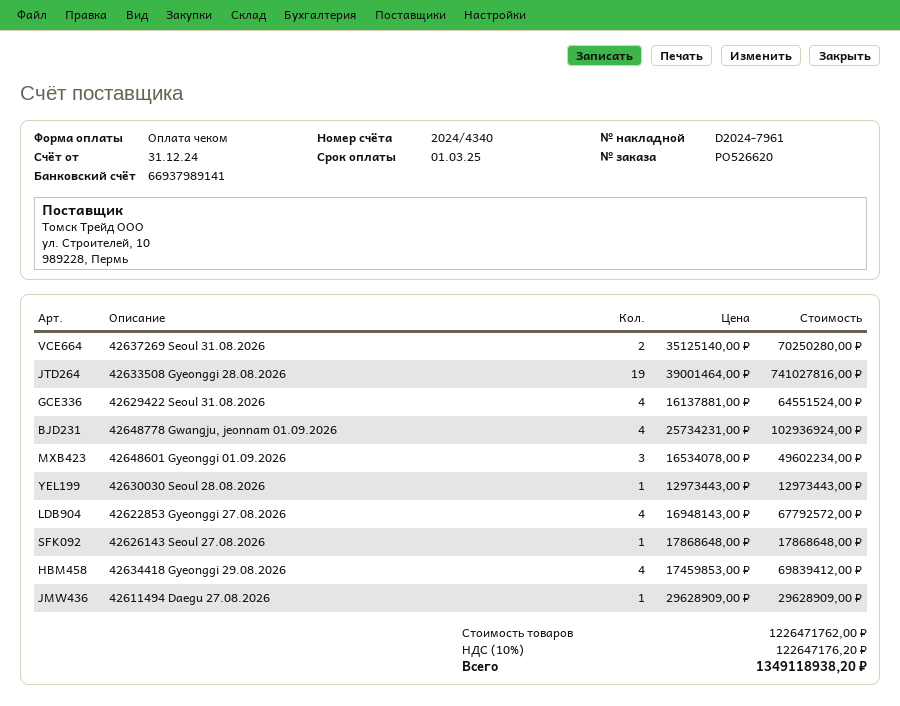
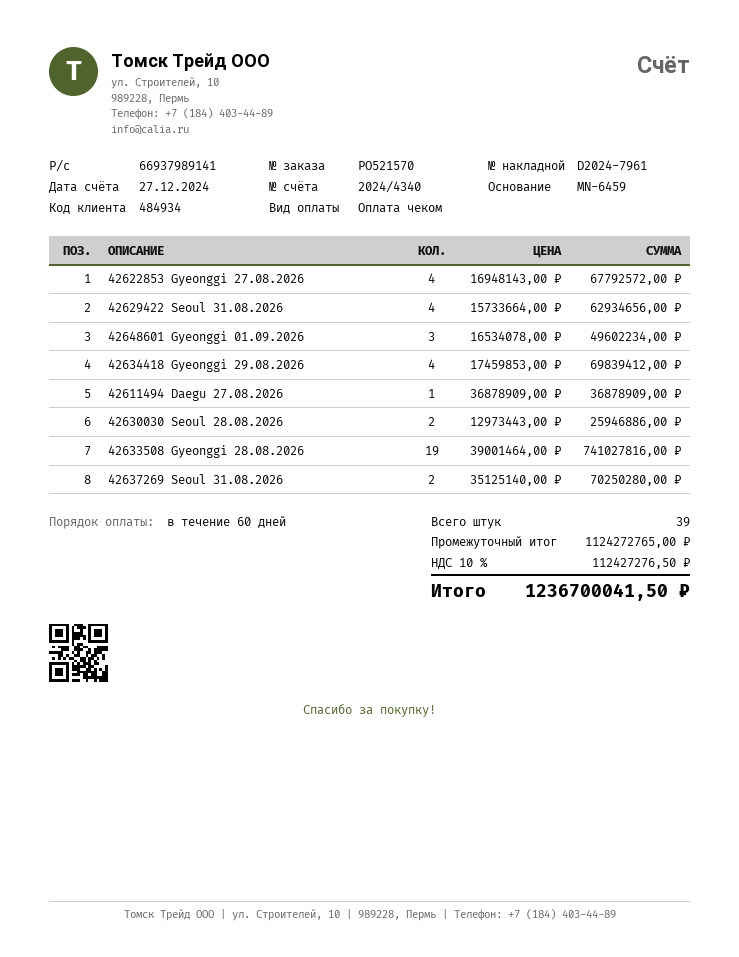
order number: PO526620 -> PO521570
invoice date: 2024-12-31 -> 2024-12-27
42629422 Seoul 31.08.2026: 4 x 16137881.00 = 64551524.00 -> 4 x 15733664.00 = 62934656.00
42648778 Gwangju, jeonnam 01.09.2026: 4 x 25734231.00 = 102936924.00 -> none
42630030 Seoul 28.08.2026: 1 x 12973443.00 = 12973443.00 -> 2 x 12973443.00 = 25946886.00
42626143 Seoul 27.08.2026: 1 x 17868648.00 = 17868648.00 -> none
42611494 Daegu 27.08.2026: 1 x 29628909.00 = 29628909.00 -> 1 x 36878909.00 = 36878909.00
subtotal: 1226471762.00 -> 1124272765.00
tax: 10% = 122647176.20 -> 10% = 112427276.50
total: 1349118938.20 -> 1236700041.50

